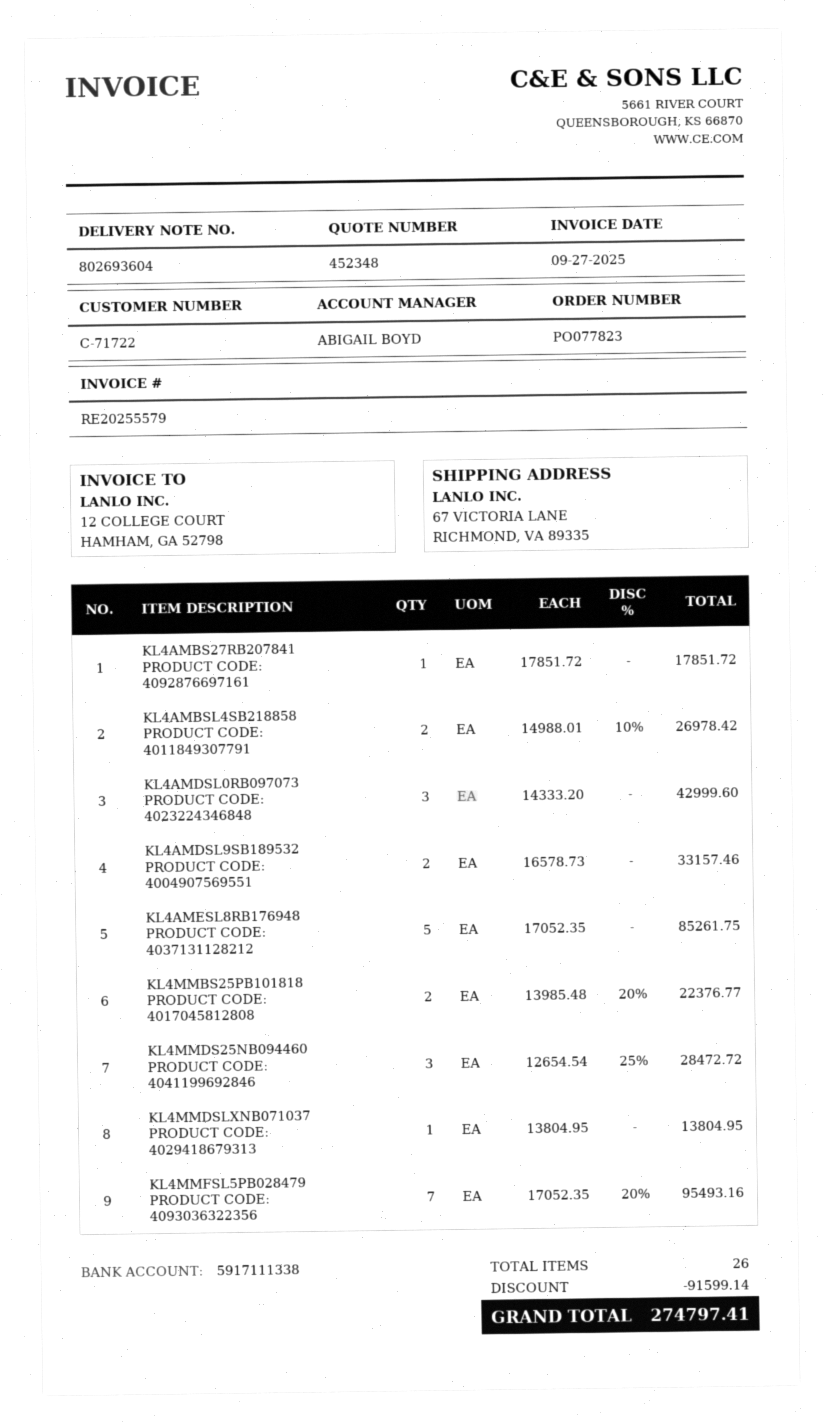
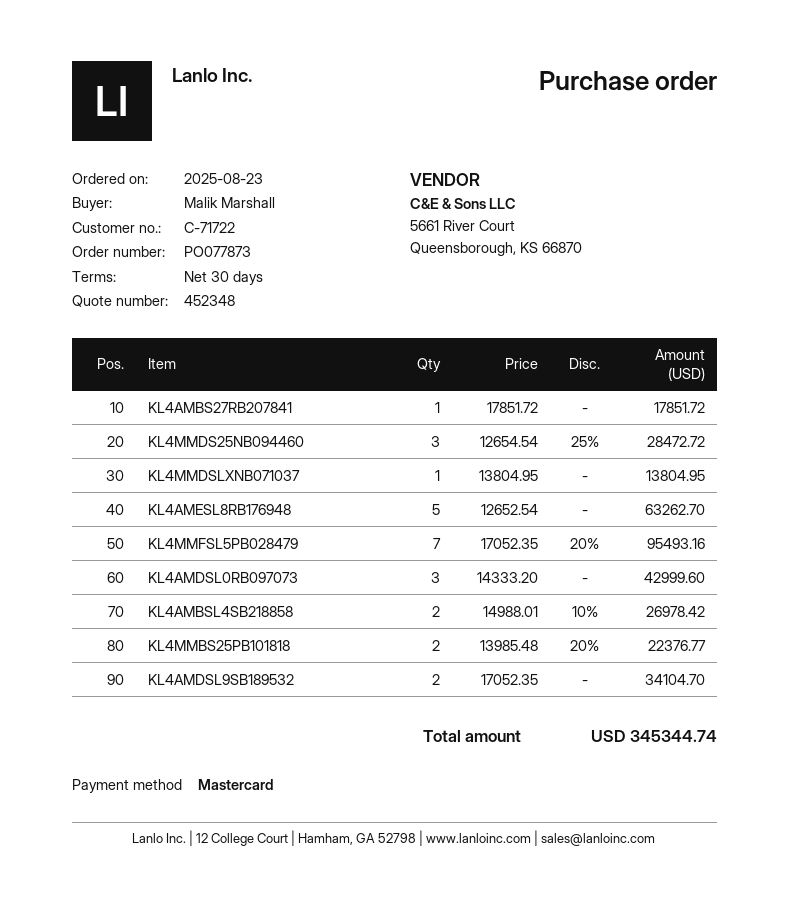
order number: PO077823 -> PO077873
KL4AMDSL9SB189532: 2 x 16578.73 = 33157.46 -> 2 x 17052.35 = 34104.70
KL4AMESL8RB176948: 5 x 17052.35 = 85261.75 -> 5 x 12652.54 = 63262.70
discount: 91599.14 -> none
total: 274797.41 -> 345344.74

